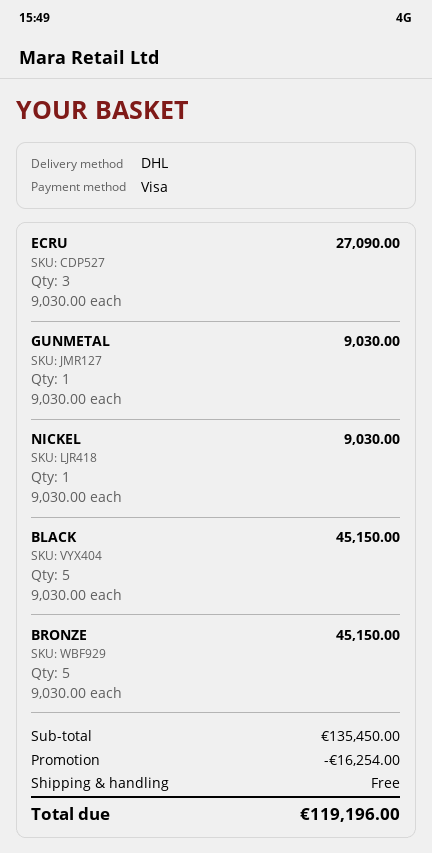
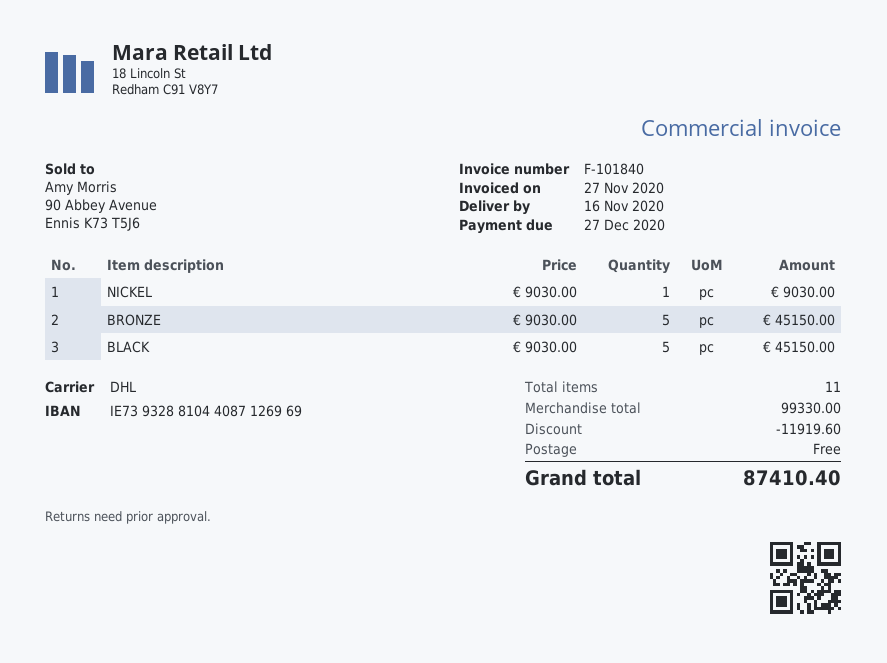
ECRU: 3 x 9030.00 = 27090.00 -> none
GUNMETAL: 1 x 9030.00 = 9030.00 -> none
subtotal: 135450.00 -> 99330.00
discount: 16254.00 -> 11919.60
total: 119196.00 -> 87410.40

